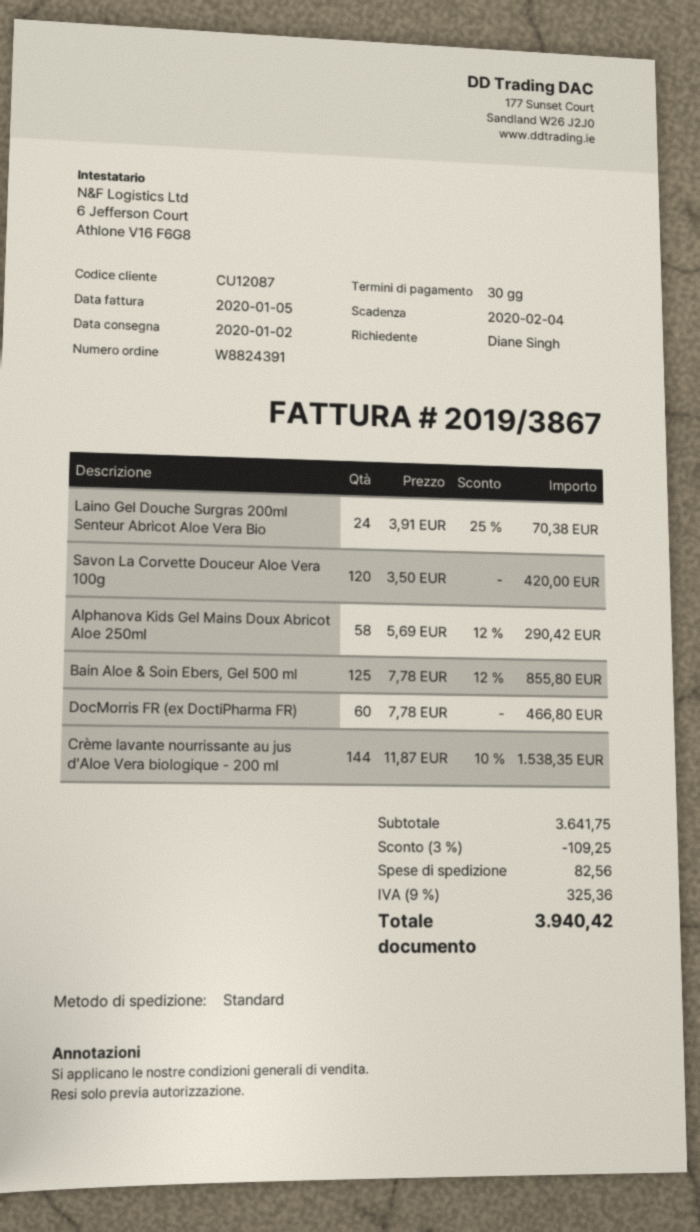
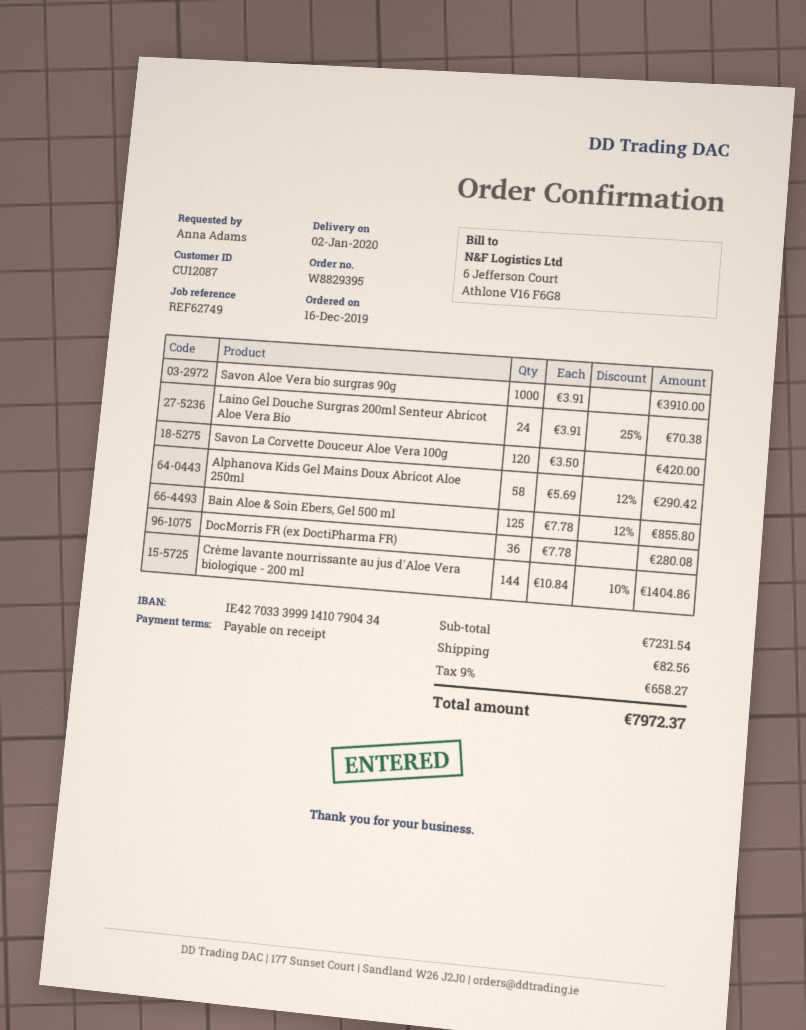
order number: W8824391 -> W8829395
payment terms: 30 days -> on receipt
ordered by: Diane Singh -> Anna Adams
DocMorris FR (ex DoctiPharma FR): 60 x 7.78 = 466.80 -> 36 x 7.78 = 280.08
Crème lavante nourrissante au jus d'Aloe Vera biologique - 200 ml: 144 x 11.87 - 10% = 1538.35 -> 144 x 10.84 - 10% = 1404.86
Savon Aloe Vera bio surgras 90g: none -> 1000 x 3.91 = 3910.00
subtotal: 3641.75 -> 7231.54
discount: 3% = 109.25 -> none
tax: 9% = 325.36 -> 9% = 658.27
total: 3940.42 -> 7972.37

